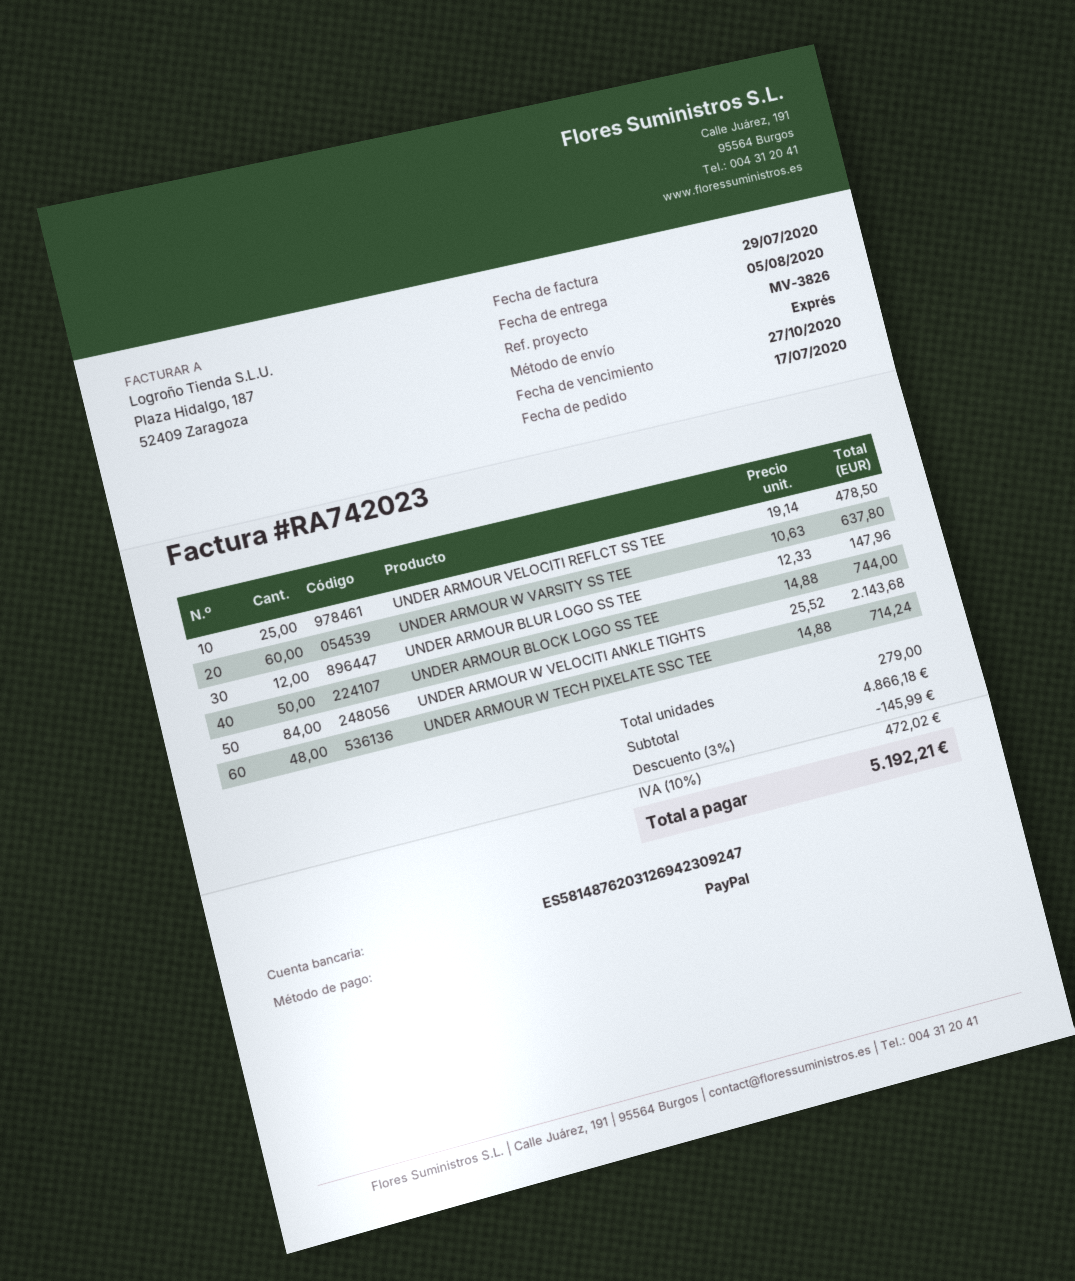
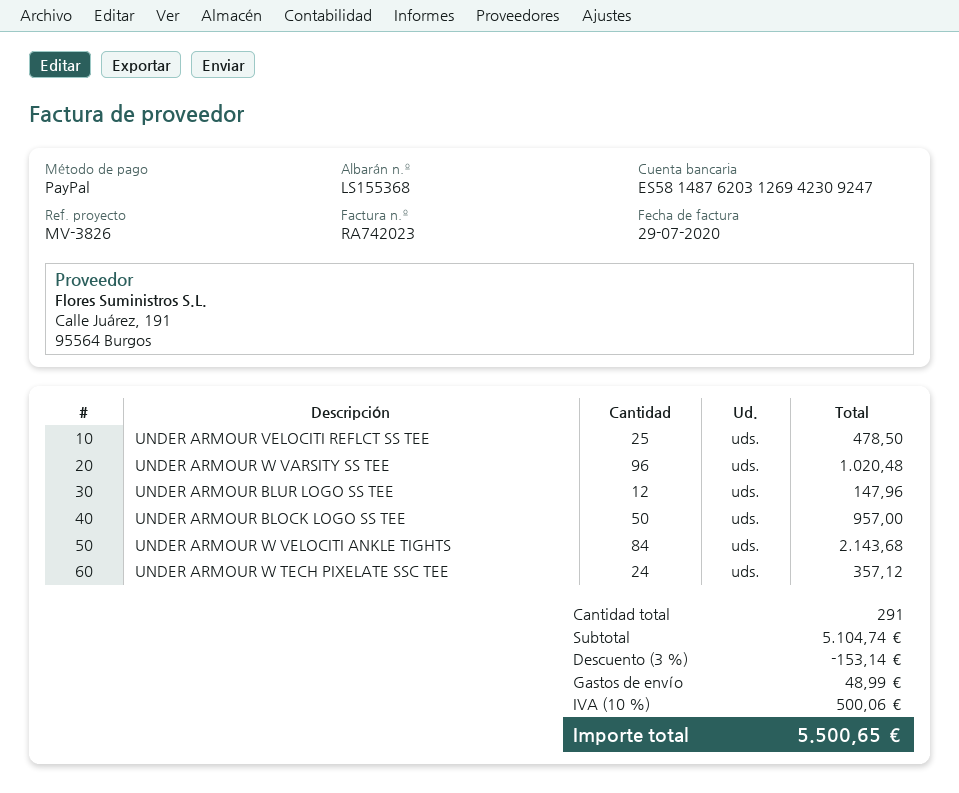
UNDER ARMOUR W VARSITY SS TEE: 60 for 637.80 -> 96 for 1020.48
UNDER ARMOUR BLOCK LOGO SS TEE: 50 for 744.00 -> 50 for 957.00
UNDER ARMOUR W TECH PIXELATE SSC TEE: 48 for 714.24 -> 24 for 357.12
total quantity: 279 -> 291
subtotal: 4866.18 -> 5104.74
discount: 3% = 145.99 -> 3% = 153.14
shipping: none -> 48.99
tax: 10% = 472.02 -> 10% = 500.06
total: 5192.21 -> 5500.65

